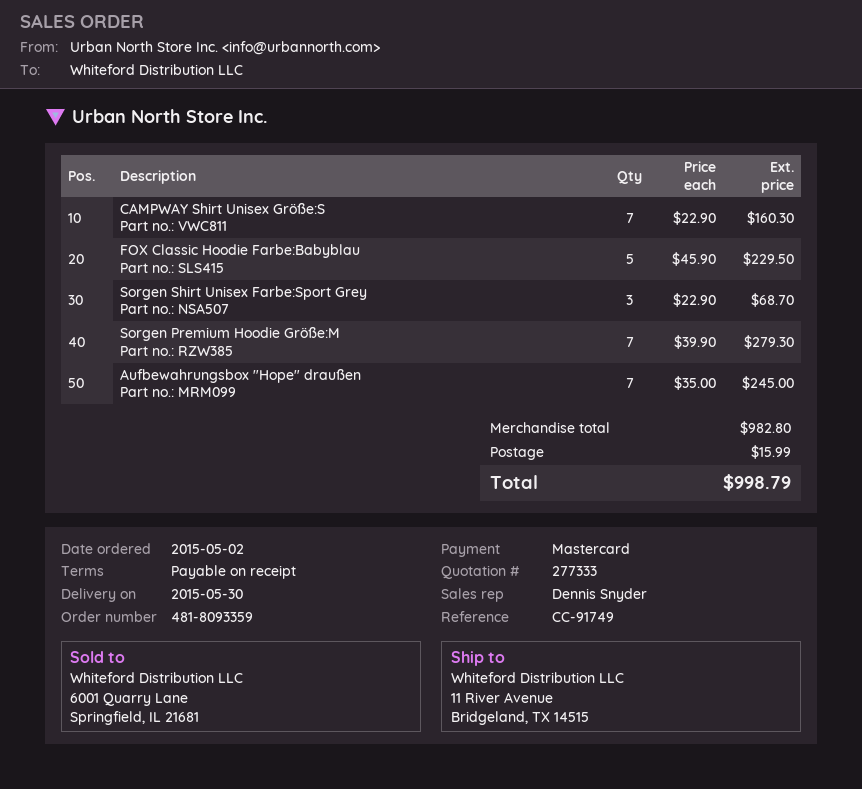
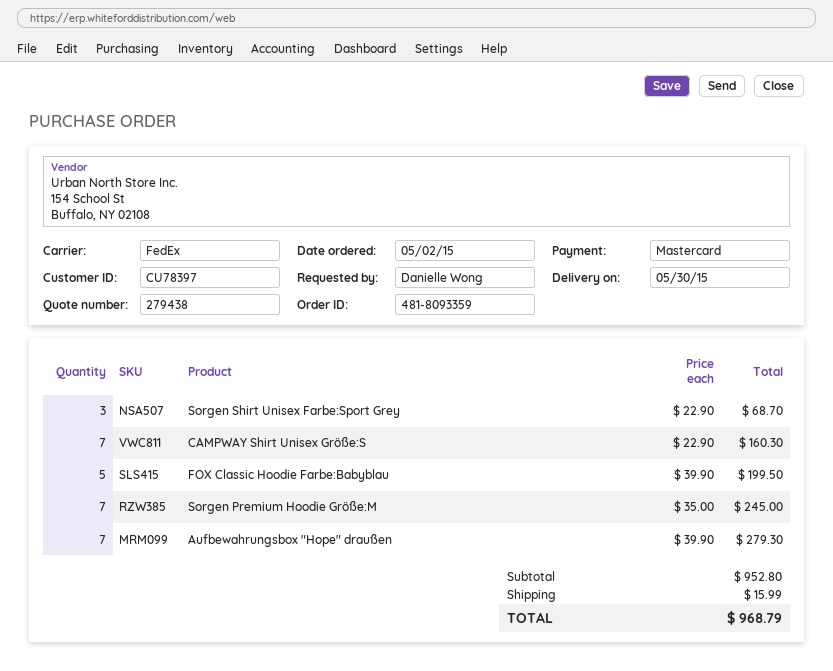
quote number: 277333 -> 279438
FOX Classic Hoodie Farbe:Babyblau: 5 x 45.90 = 229.50 -> 5 x 39.90 = 199.50
Sorgen Premium Hoodie Größe:M: 7 x 39.90 = 279.30 -> 7 x 35.00 = 245.00
Aufbewahrungsbox "Hope" draußen: 7 x 35.00 = 245.00 -> 7 x 39.90 = 279.30
subtotal: 982.80 -> 952.80
total: 998.79 -> 968.79

